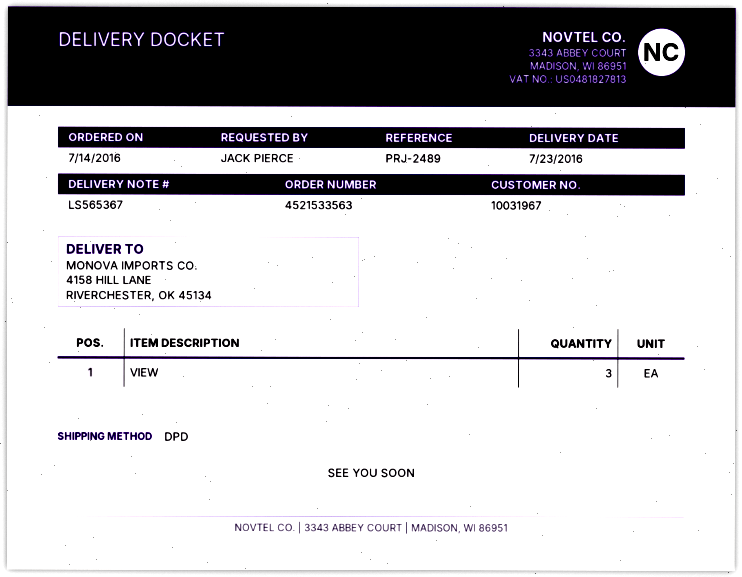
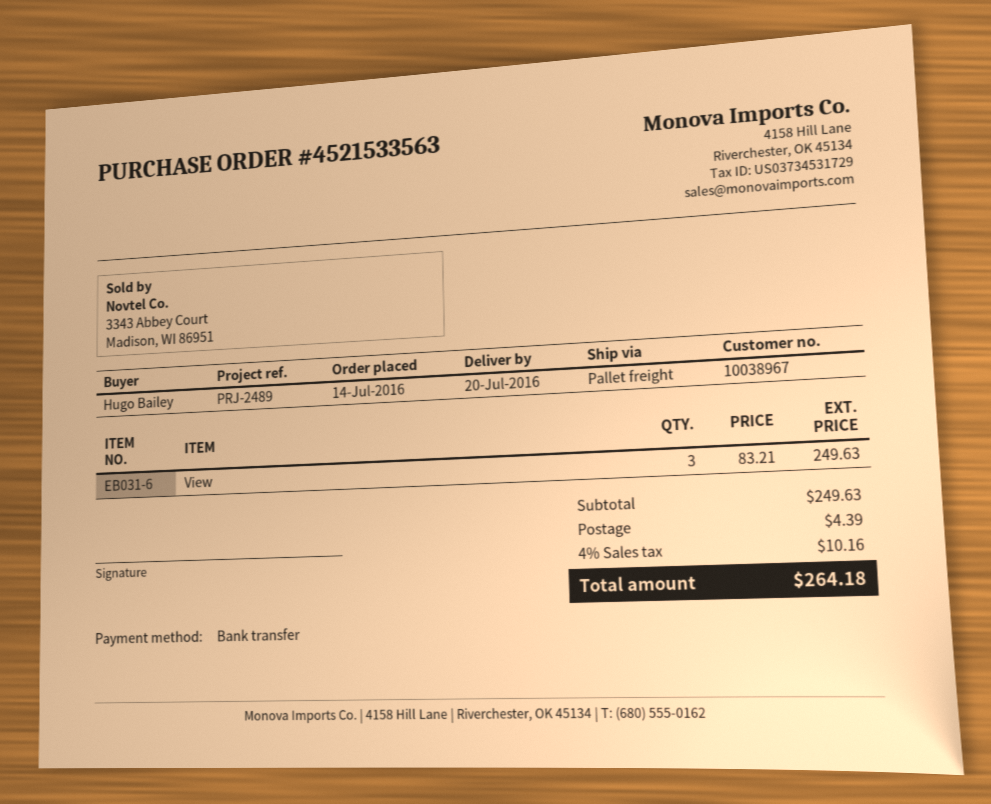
delivery date: 2016-07-23 -> 2016-07-20
customer number: 10031967 -> 10038967
ordered by: JACK PIERCE -> Hugo Bailey
shipping method: DPD -> pallet freight

